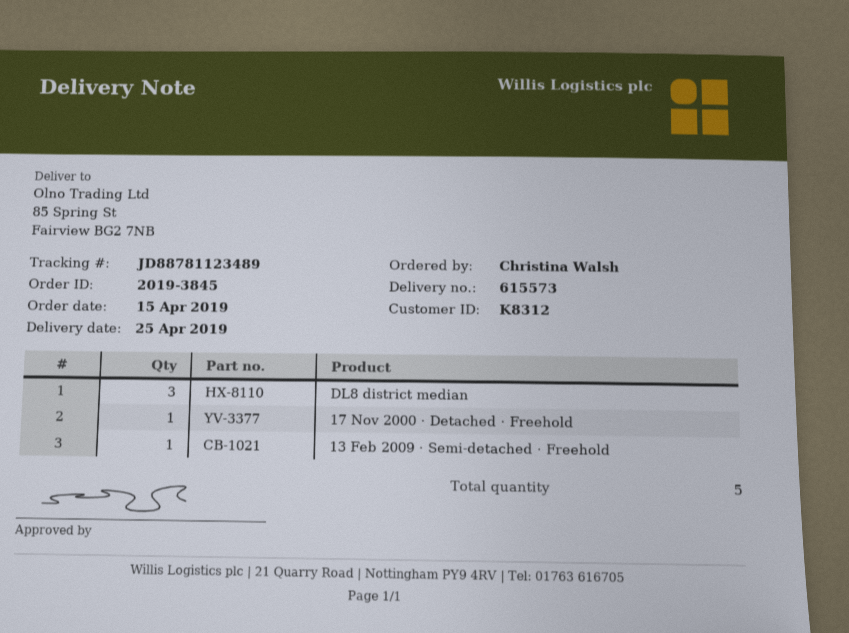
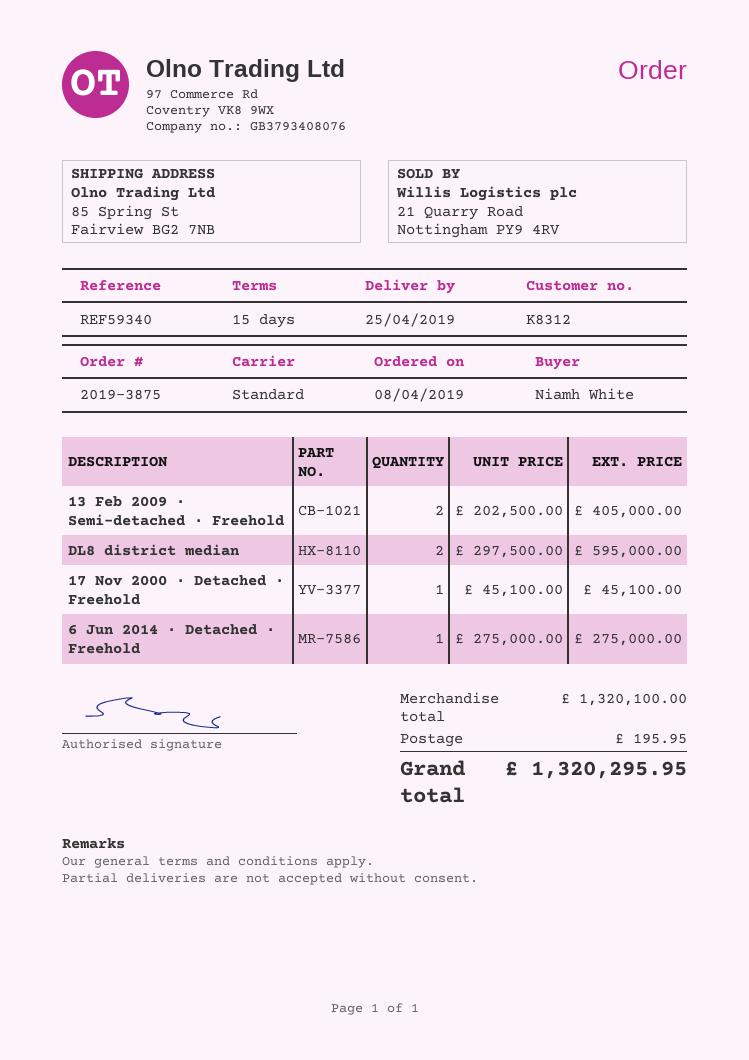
order number: 2019-3845 -> 2019-3875
order date: 2019-04-15 -> 2019-04-08
ordered by: Christina Walsh -> Niamh White
DL8 district median: 3 -> 2
13 Feb 2009 · Semi-detached · Freehold: 1 -> 2
6 Jun 2014 · Detached · Freehold: none -> 1

